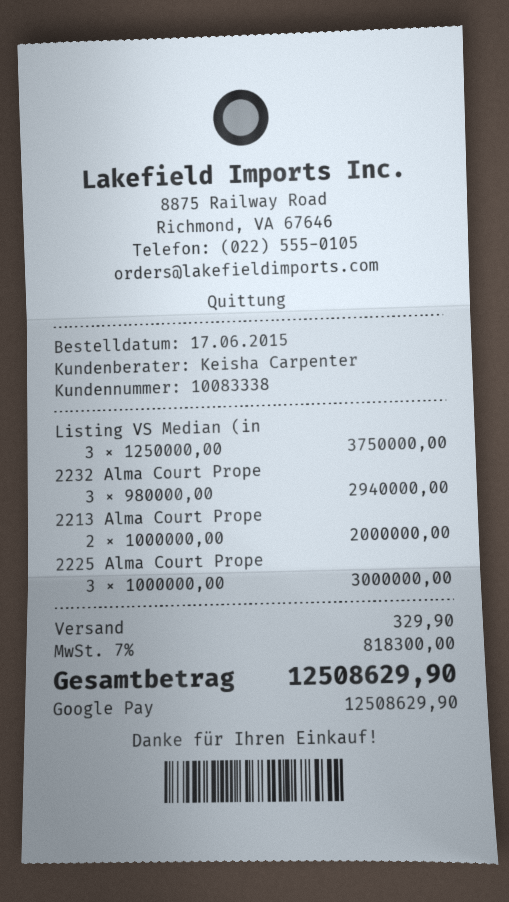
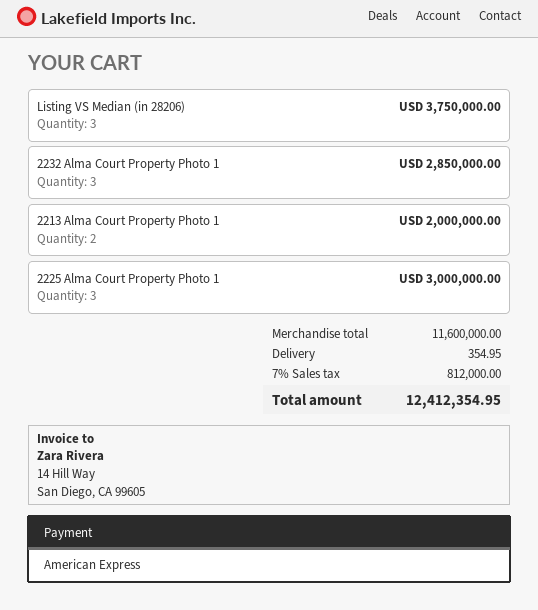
payment method: Google Pay -> American Express
2232 Alma Court Prope: 3 for 2940000.00 -> 3 for 2850000.00
shipping: 329.90 -> 354.95
tax: 7% = 818300.00 -> 7% = 812000.00
total: 12508629.90 -> 12412354.95

